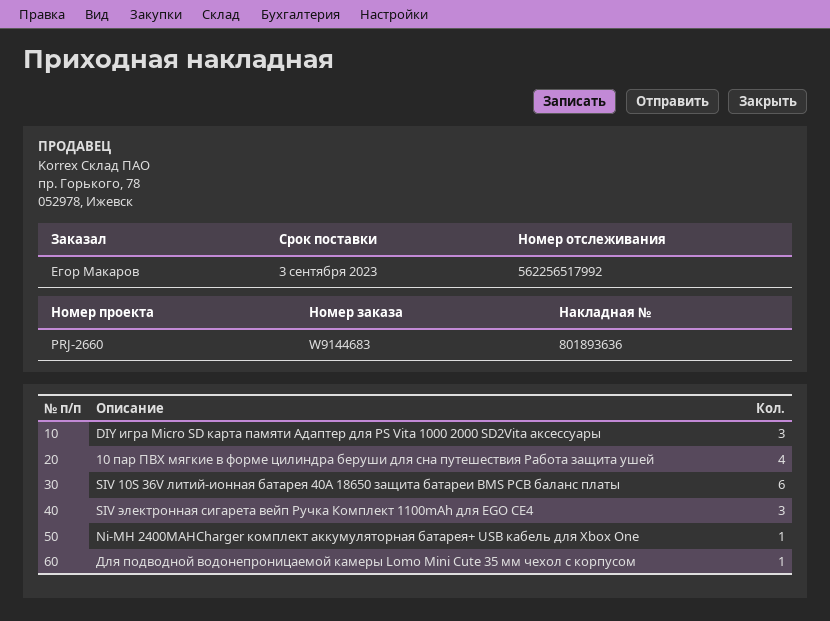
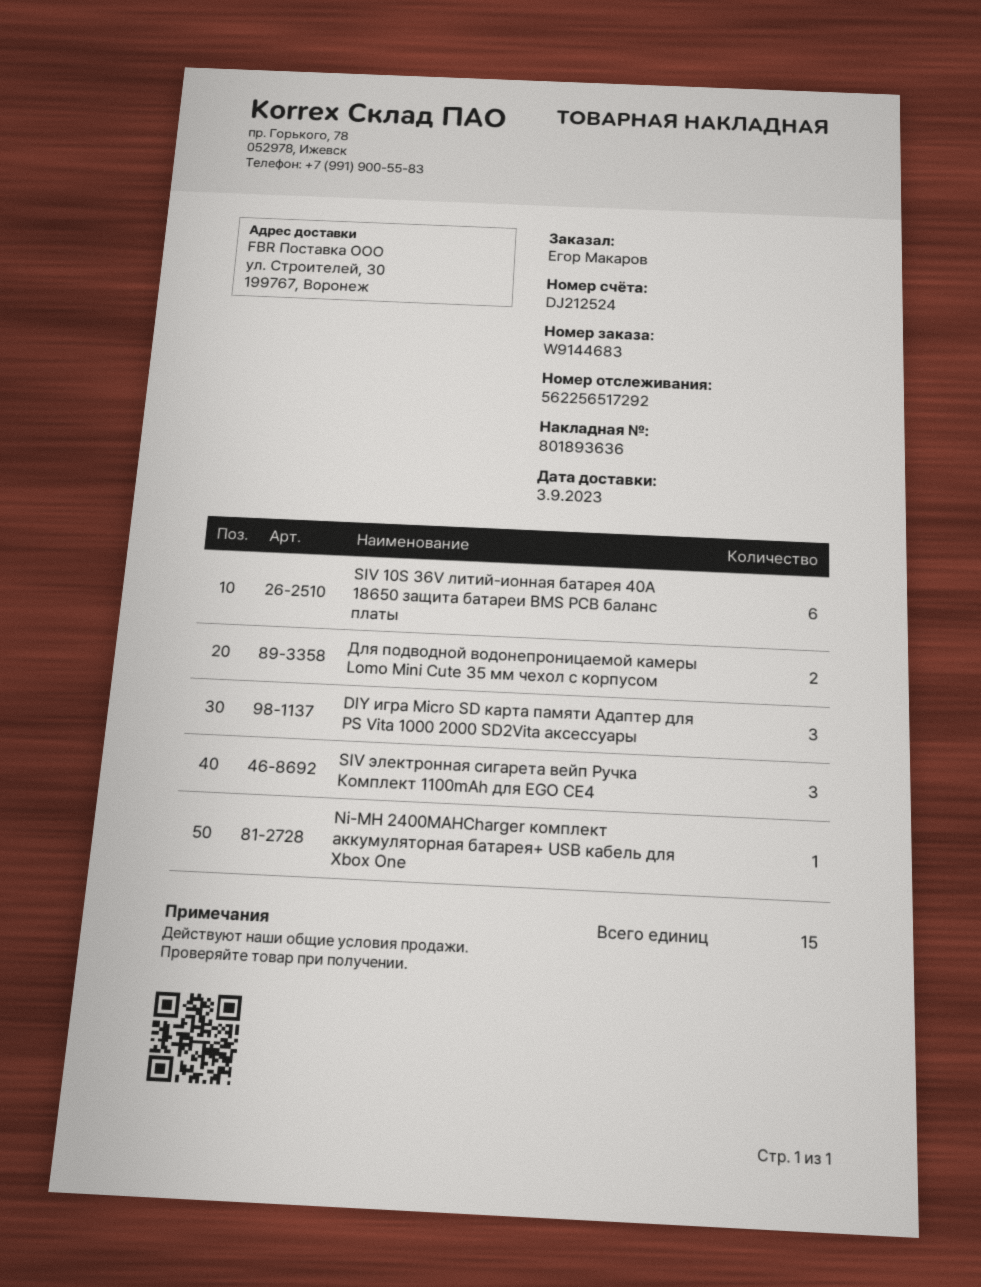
tracking number: 562256517992 -> 562256517292
10 пар ПВХ мягкие в форме цилиндра беруши для сна путешествия Работа защита ушей: 4 -> none
Для подводной водонепроницаемой камеры Lomo Mini Cute 35 мм чехол с корпусом: 1 -> 2

